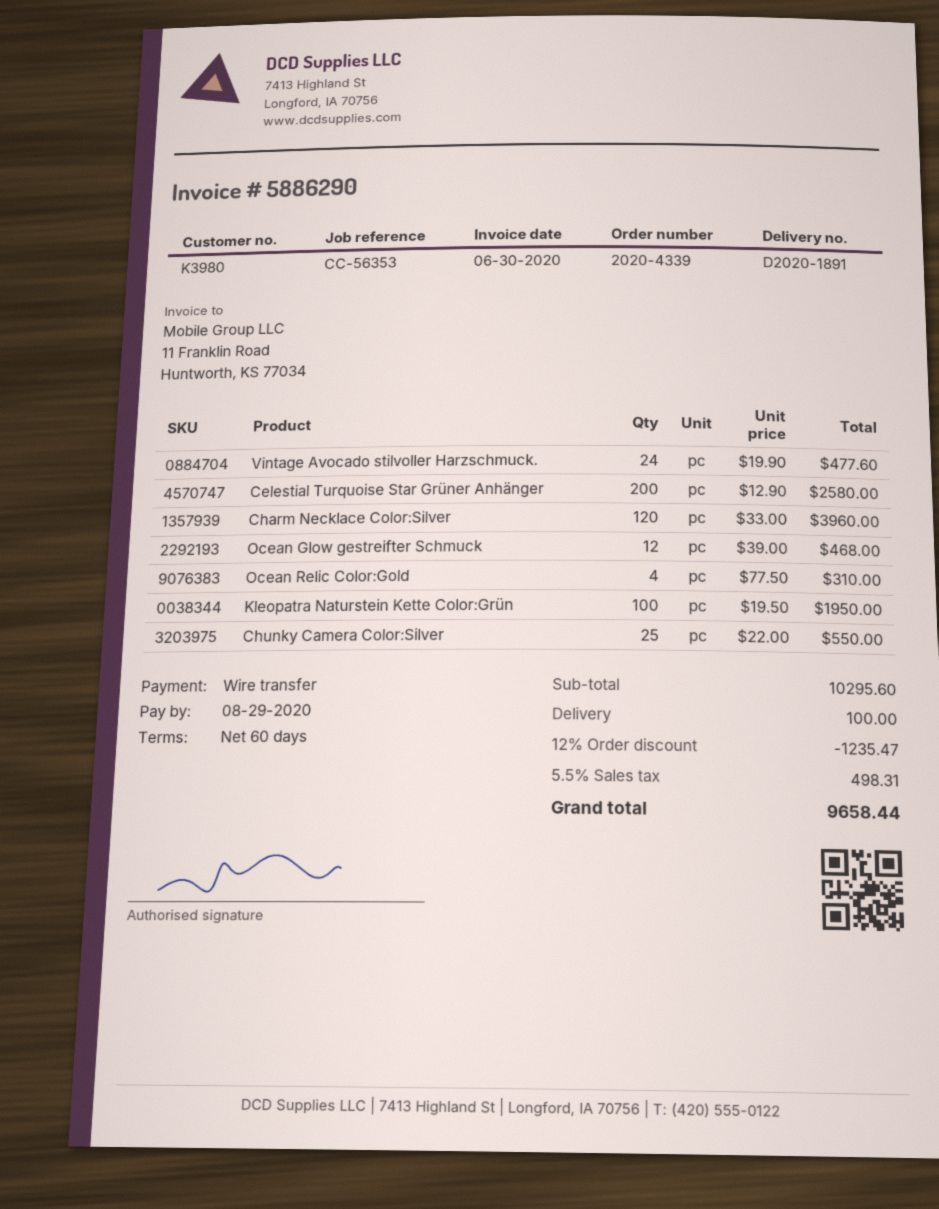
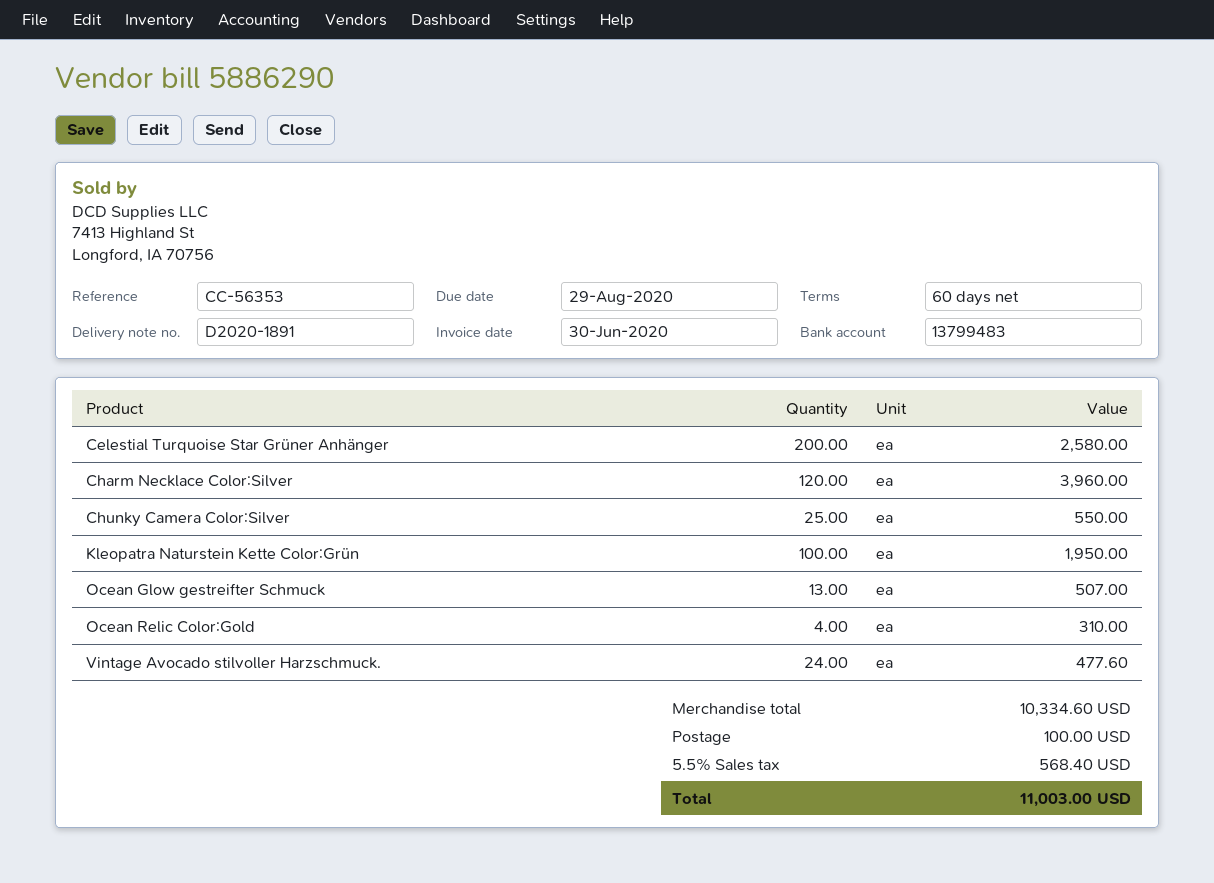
Ocean Glow gestreifter Schmuck: 12 for 468.00 -> 13 for 507.00
subtotal: 10295.60 -> 10334.60
discount: 12% = 1235.47 -> none
tax: 5.5% = 498.31 -> 5.5% = 568.40
total: 9658.44 -> 11003.00

